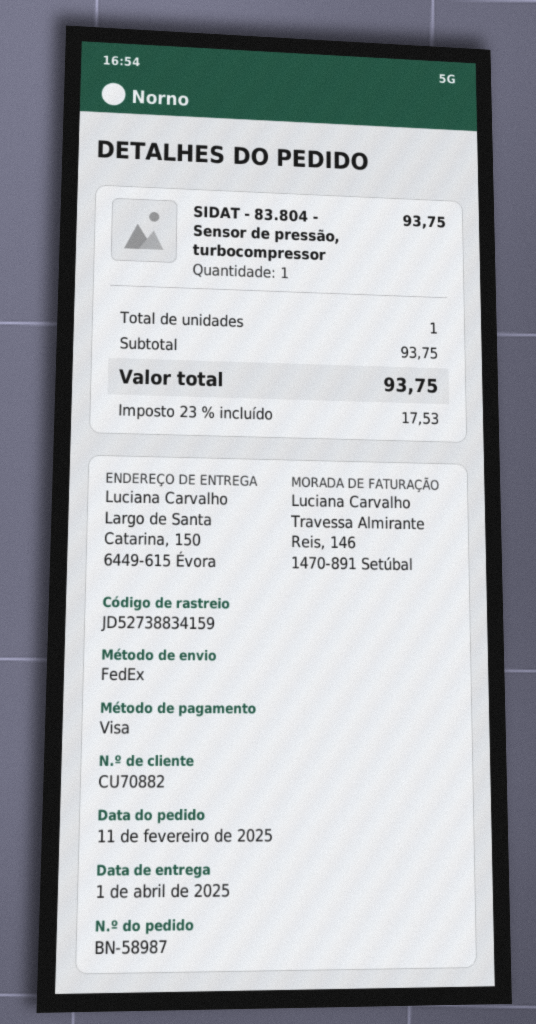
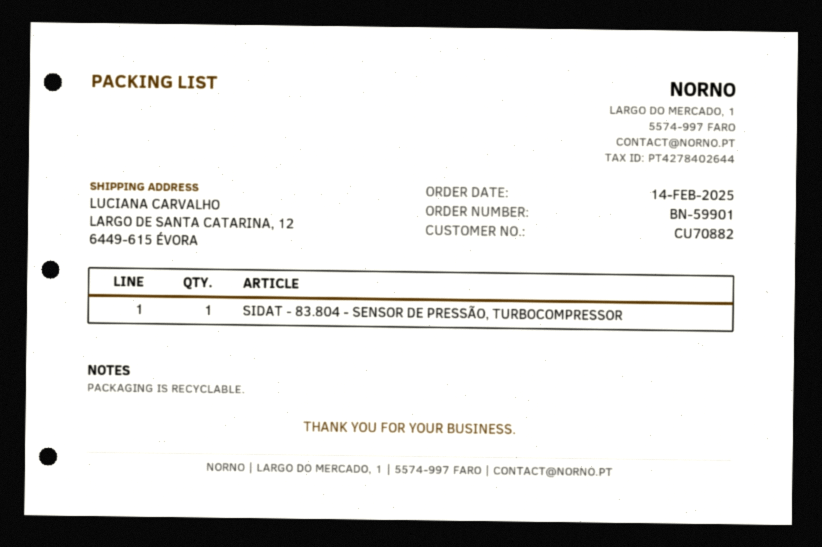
order number: BN-58987 -> BN-59901
order date: 2025-02-11 -> 2025-02-14
ship to: Largo de Santa Catarina, 150, 6449-615 Évora -> LARGO DE SANTA CATARINA, 12, 6449-615 ÉVORA

